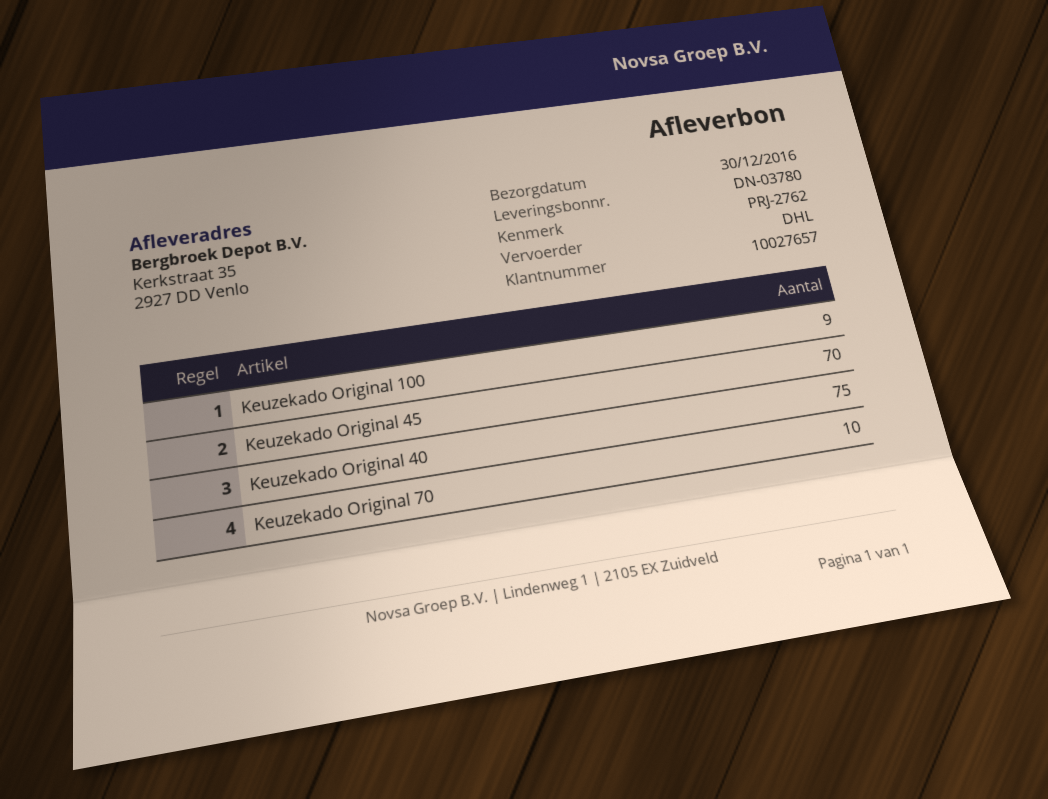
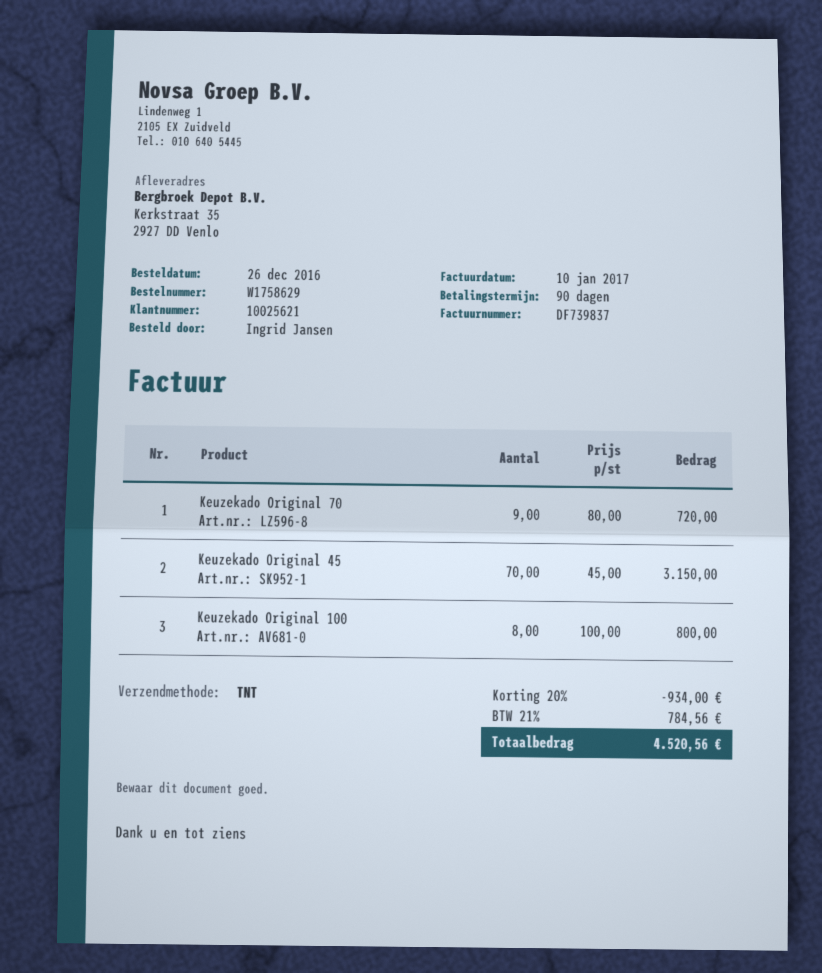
customer number: 10027657 -> 10025621
shipping method: DHL -> TNT
Keuzekado Original 100: 9 -> 8
Keuzekado Original 40: 75 -> none
Keuzekado Original 70: 10 -> 9

